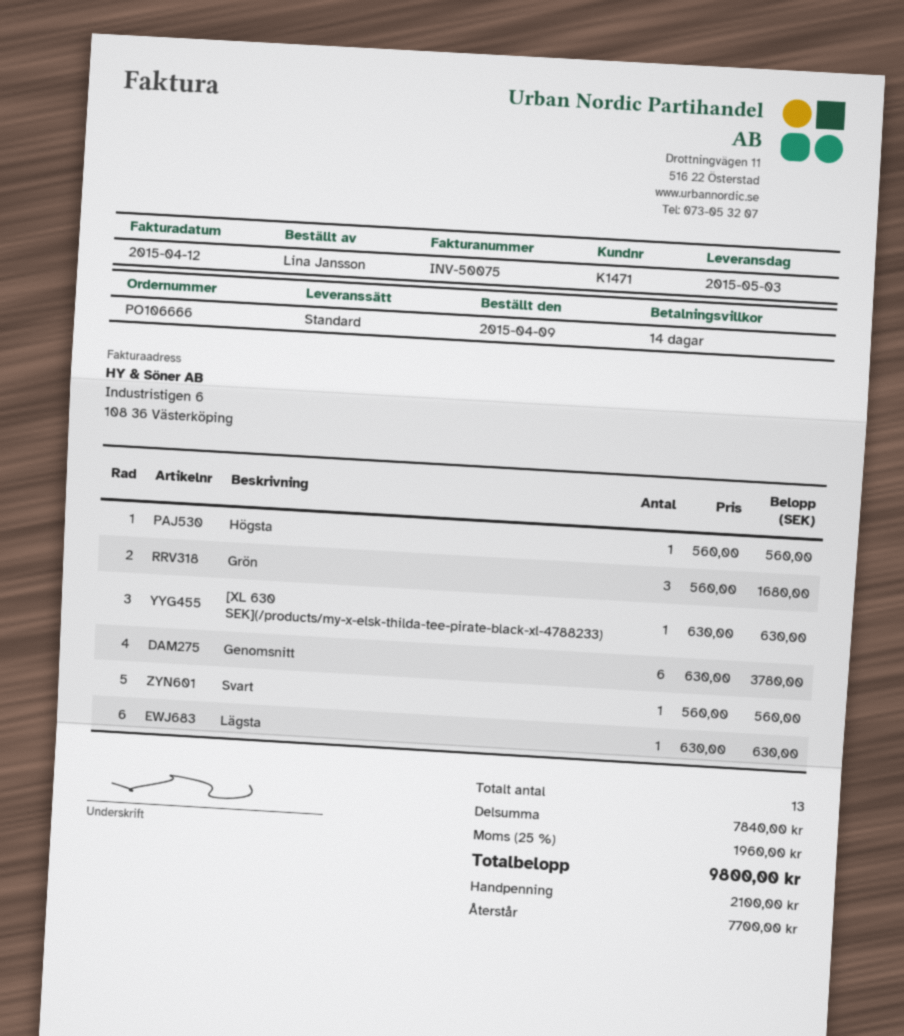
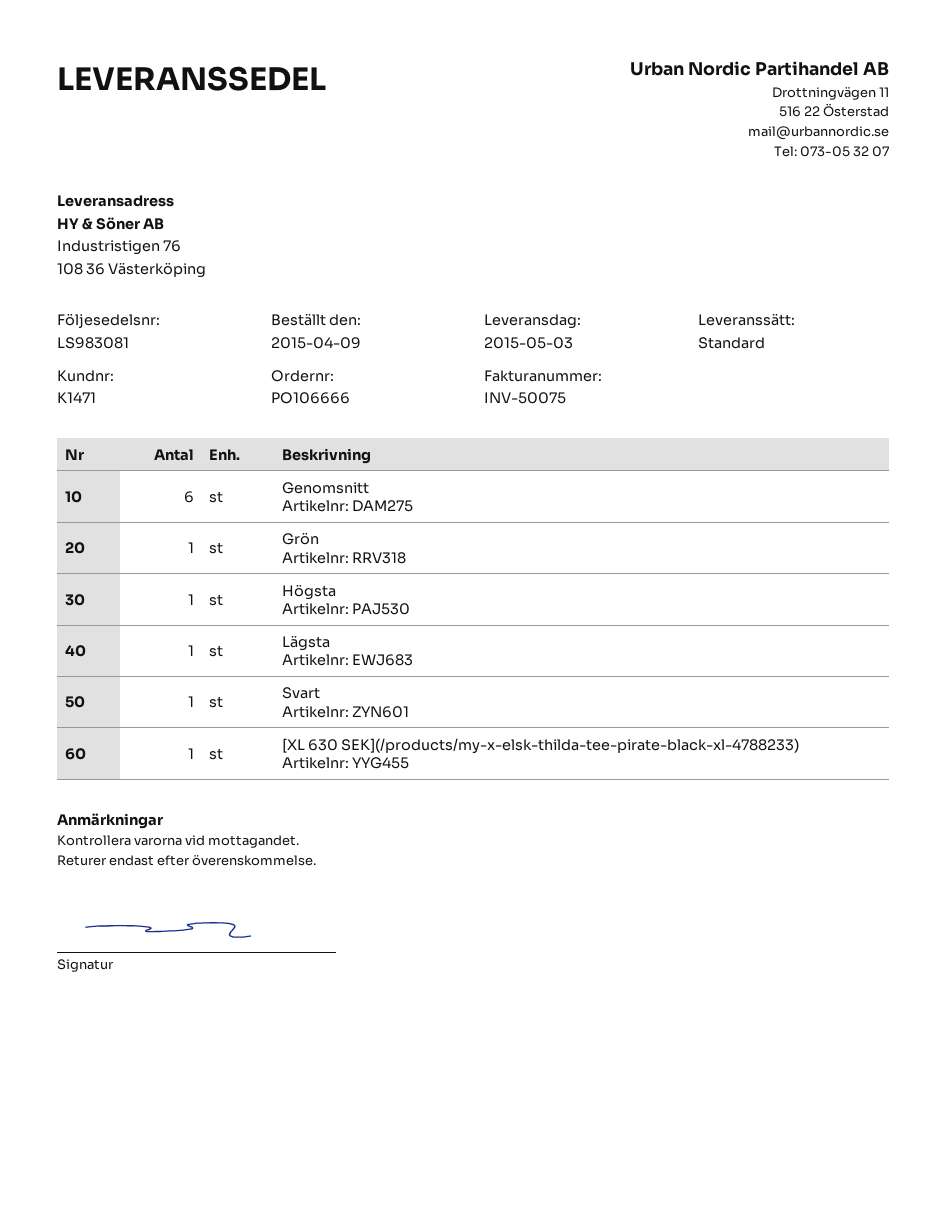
Grön: 3 -> 1

